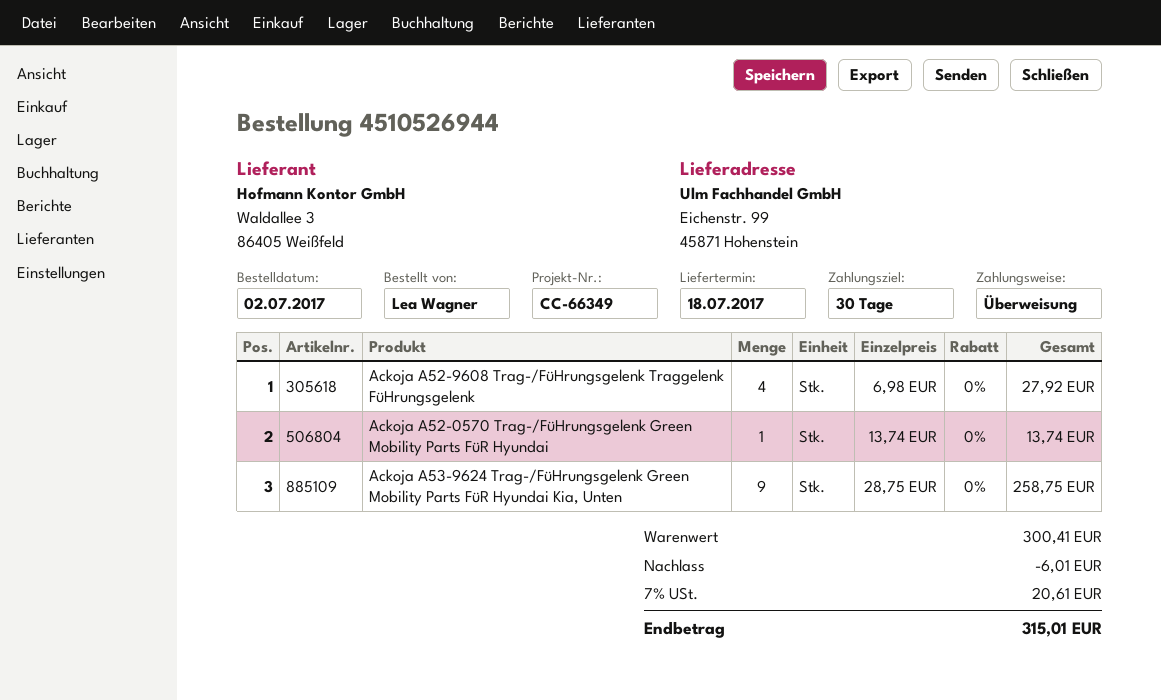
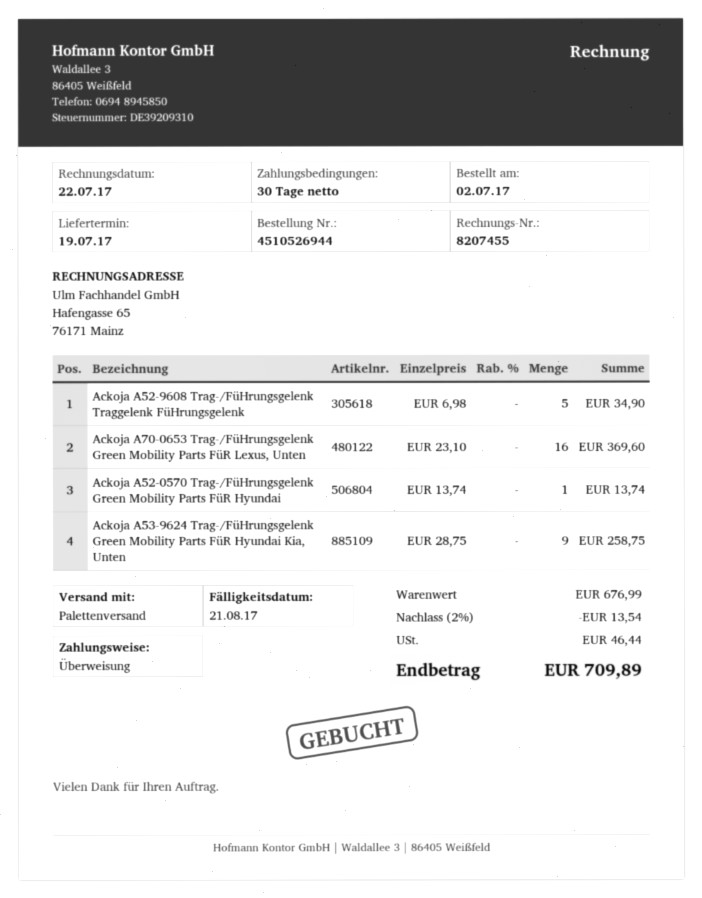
delivery date: 2017-07-18 -> 2017-07-19
Ackoja A52-9608 Trag-/FüHrungsgelenk Traggelenk FüHrungsgelenk: 4 x 6.98 = 27.92 -> 5 x 6.98 = 34.90
Ackoja A70-0653 Trag-/FüHrungsgelenk Green Mobility Parts FüR Lexus, Unten: none -> 16 x 23.10 = 369.60
subtotal: 300.41 -> 676.99
discount: 6.01 -> 13.54
tax: 20.61 -> 46.44
total: 315.01 -> 709.89

